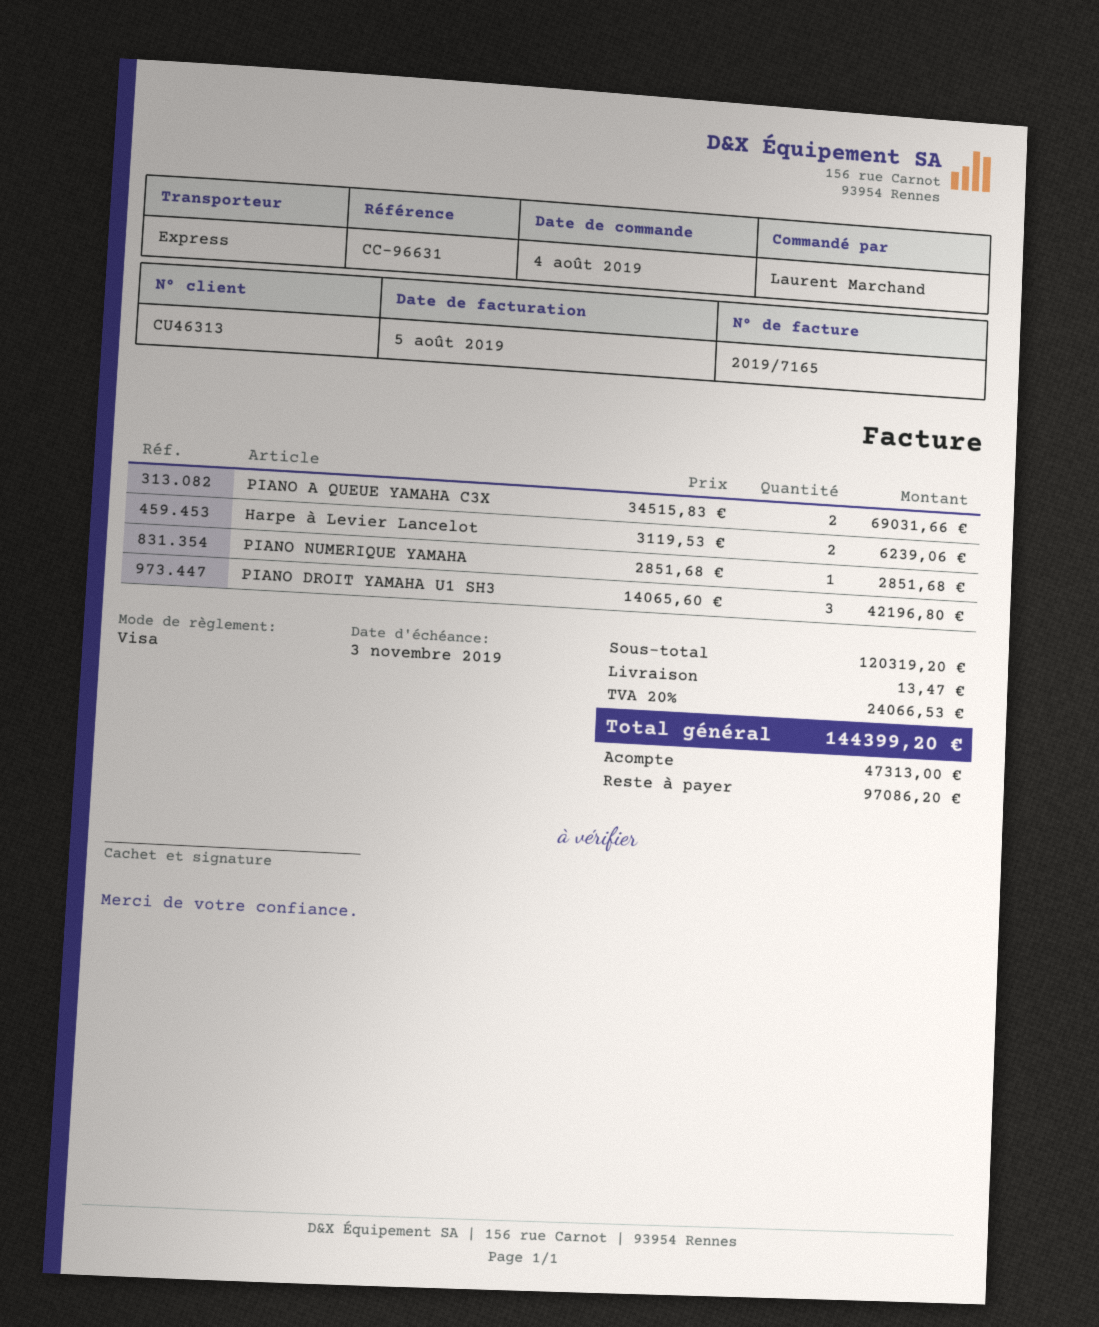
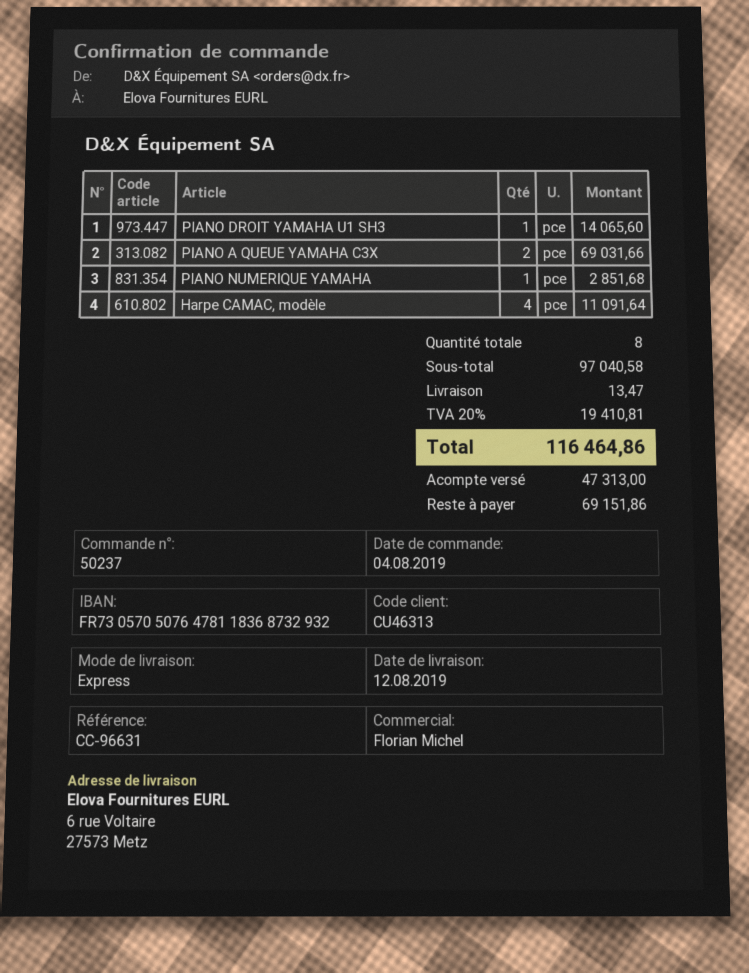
Harpe à Levier Lancelot: 2 for 6239.06 -> none
PIANO DROIT YAMAHA U1 SH3: 3 for 42196.80 -> 1 for 14065.60
Harpe CAMAC, modèle: none -> 4 for 11091.64
subtotal: 120319.20 -> 97040.58
tax: 20% = 24066.53 -> 20% = 19410.81
total: 144399.20 -> 116464.86
balance: 97086.20 -> 69151.86

